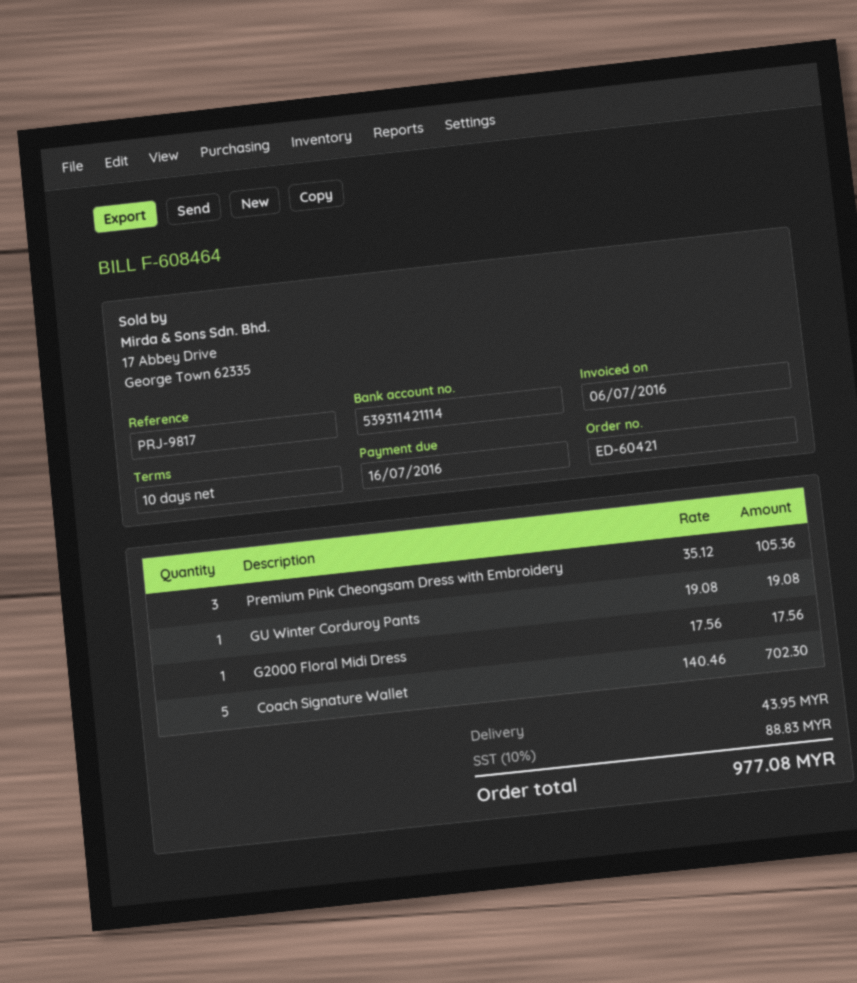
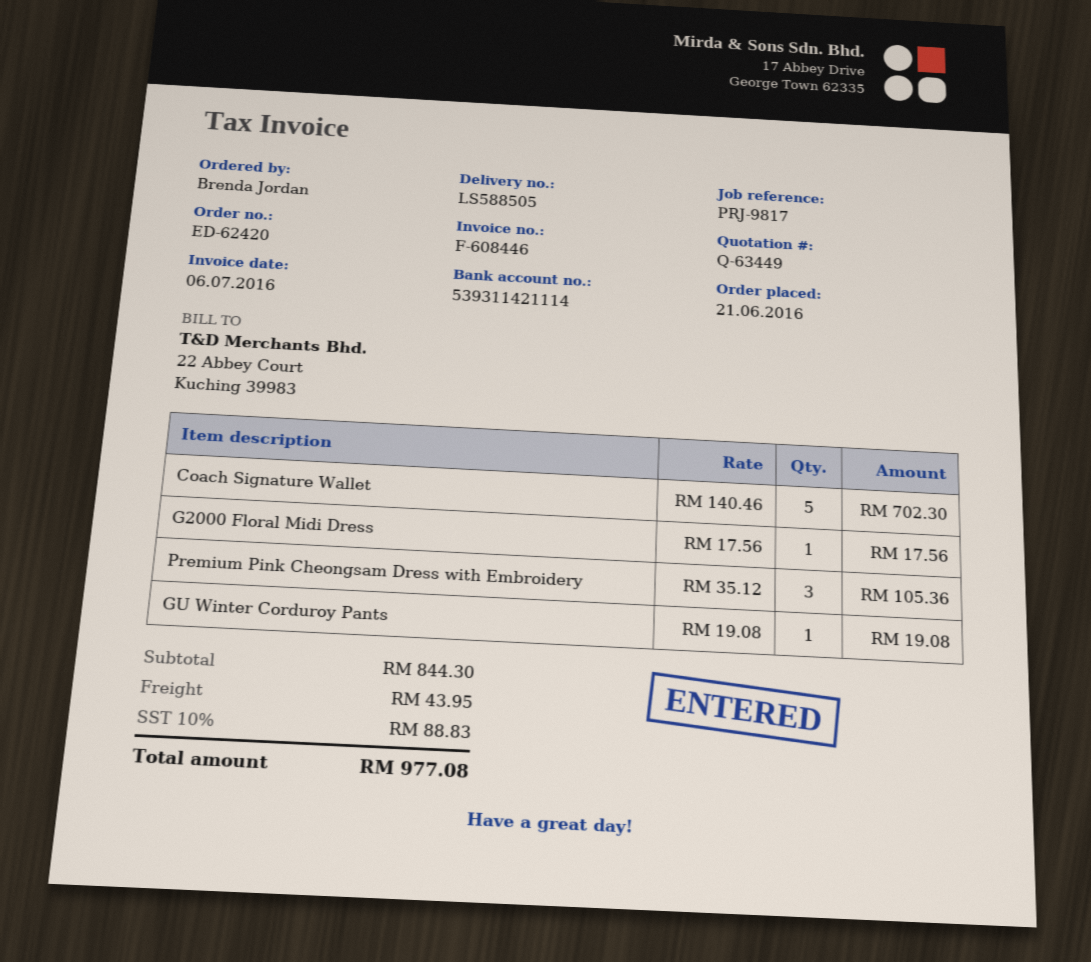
order number: ED-60421 -> ED-62420
invoice number: F-608464 -> F-608446

